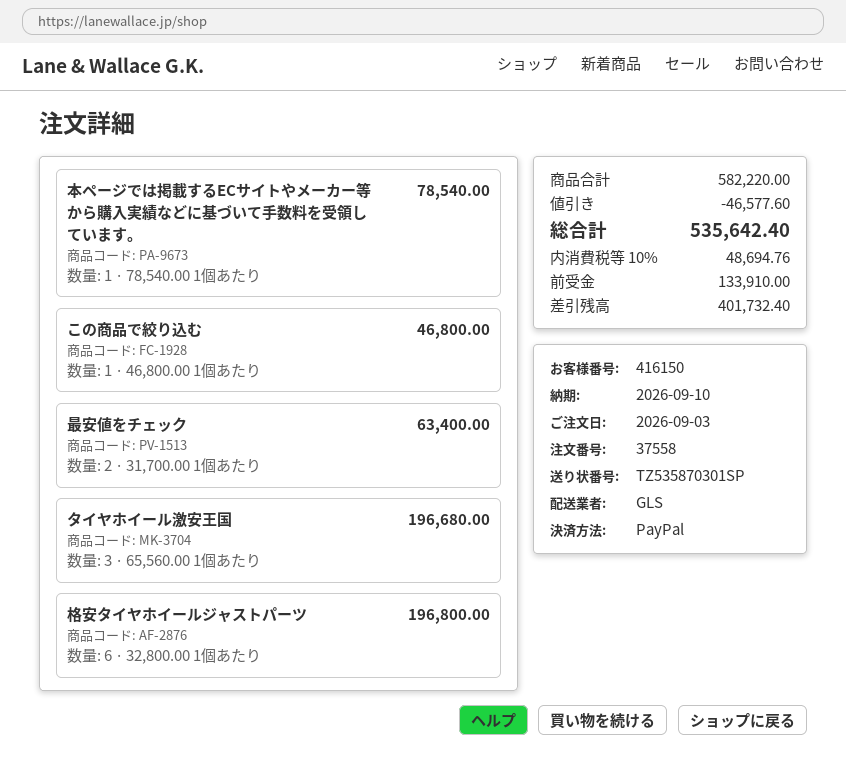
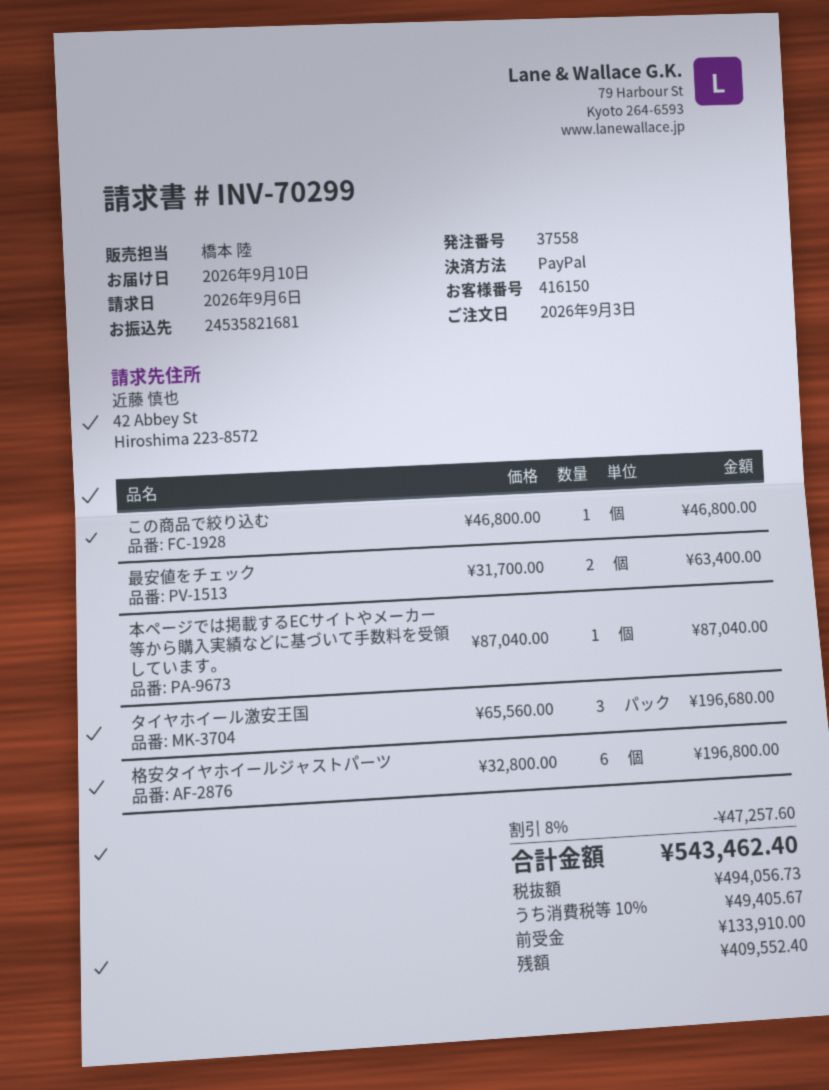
本ページでは掲載するECサイトやメーカー等から購入実績などに基づいて手数料を受領しています。: 1 x 78540.00 = 78540.00 -> 1 x 87040.00 = 87040.00
discount: 46577.60 -> 47257.60
tax: 10% = 48694.76 -> 10% = 49405.67
total: 535642.40 -> 543462.40
balance: 401732.40 -> 409552.40

